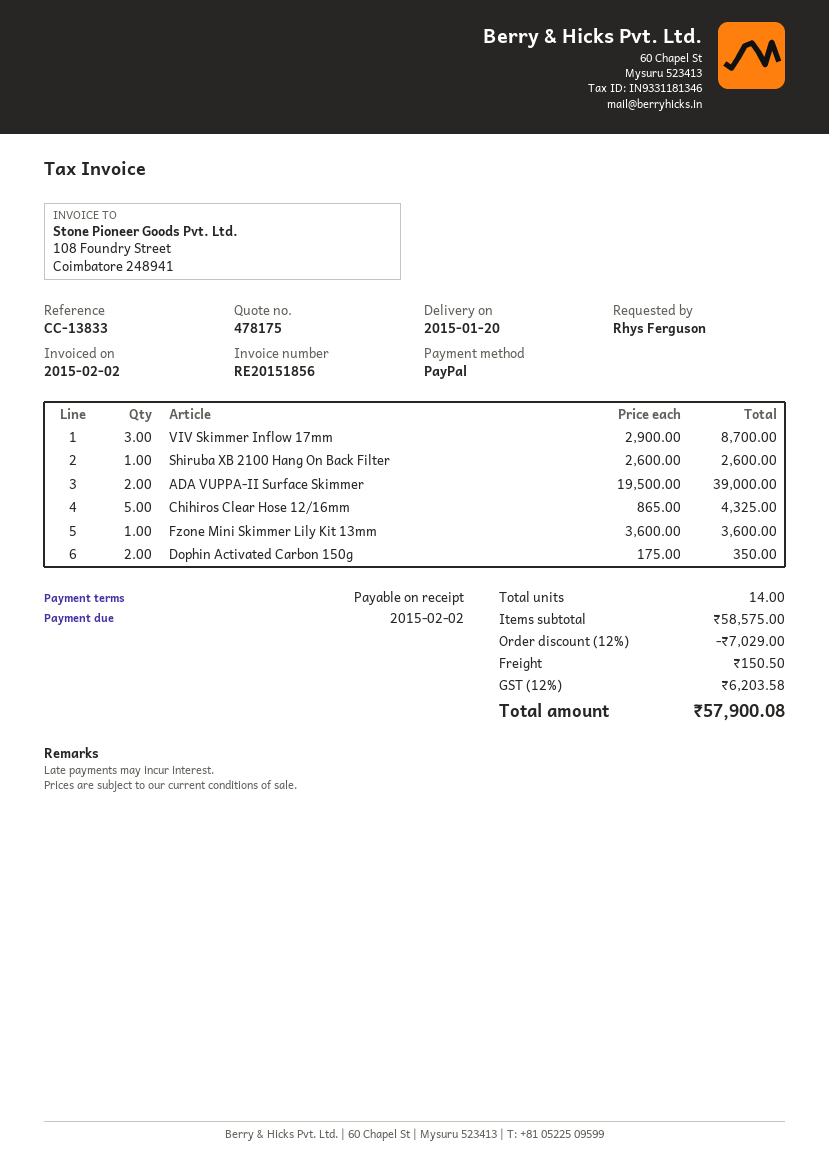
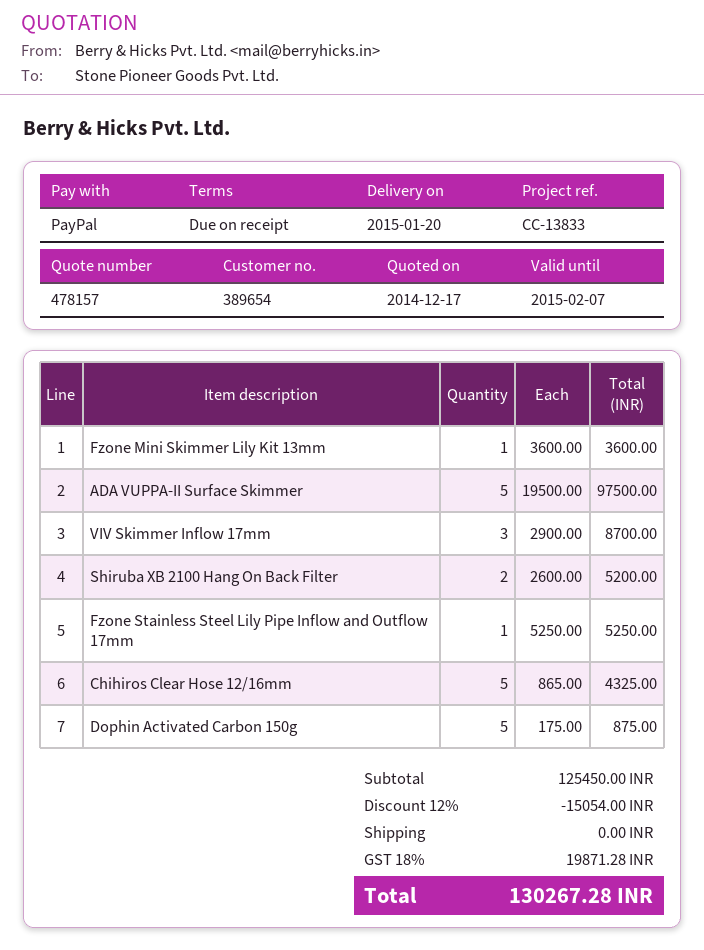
quote number: 478175 -> 478157
Shiruba XB 2100 Hang On Back Filter: 1 x 2600.00 = 2600.00 -> 2 x 2600.00 = 5200.00
ADA VUPPA-II Surface Skimmer: 2 x 19500.00 = 39000.00 -> 5 x 19500.00 = 97500.00
Dophin Activated Carbon 150g: 2 x 175.00 = 350.00 -> 5 x 175.00 = 875.00
Fzone Stainless Steel Lily Pipe Inflow and Outflow 17mm: none -> 1 x 5250.00 = 5250.00
subtotal: 58575.00 -> 125450.00
discount: 12% = 7029.00 -> 12% = 15054.00
shipping: 150.50 -> 0.00
tax: 12% = 6203.58 -> 18% = 19871.28
total: 57900.08 -> 130267.28

